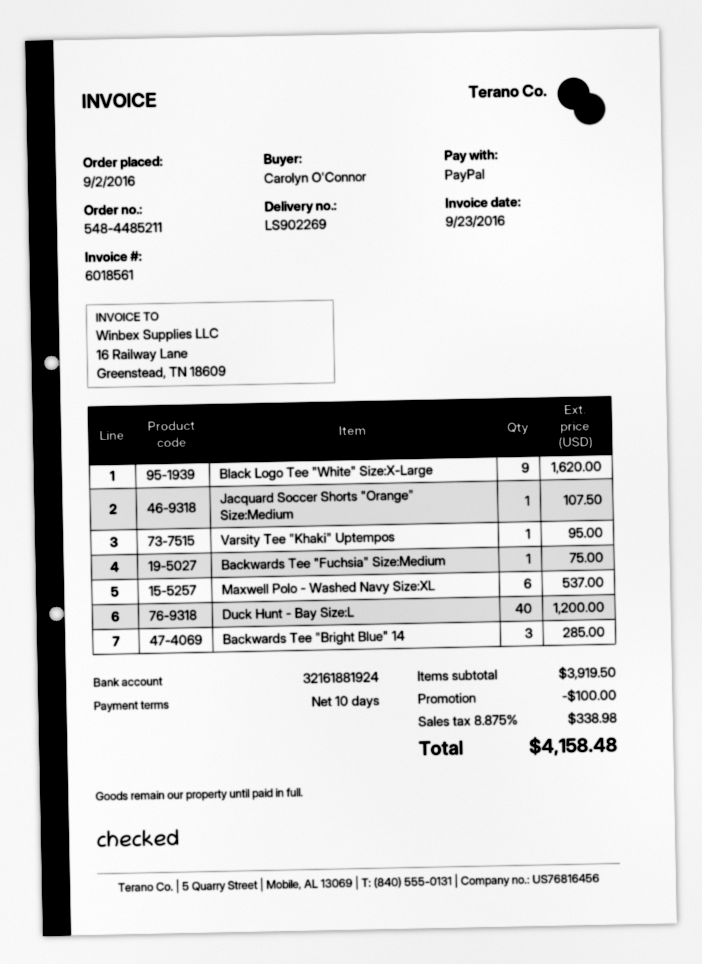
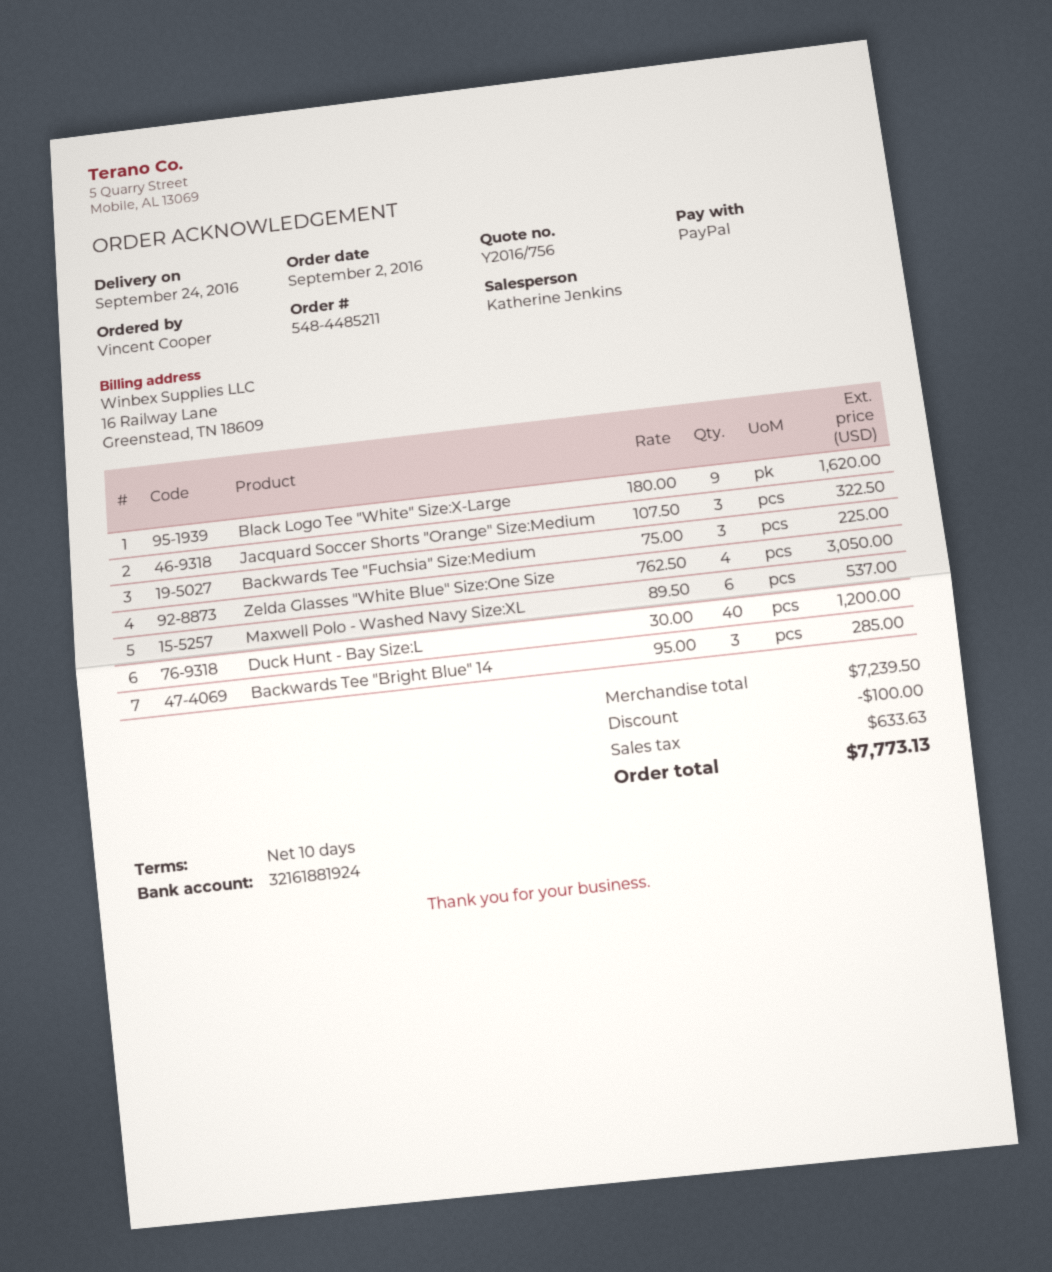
ordered by: Carolyn O'Connor -> Vincent Cooper
Jacquard Soccer Shorts "Orange" Size:Medium: 1 for 107.50 -> 3 for 322.50
Varsity Tee "Khaki" Uptempos: 1 for 95.00 -> none
Backwards Tee "Fuchsia" Size:Medium: 1 for 75.00 -> 3 for 225.00
Zelda Glasses "White Blue" Size:One Size: none -> 4 for 3050.00
subtotal: 3919.50 -> 7239.50
tax: 338.98 -> 633.63
total: 4158.48 -> 7773.13

